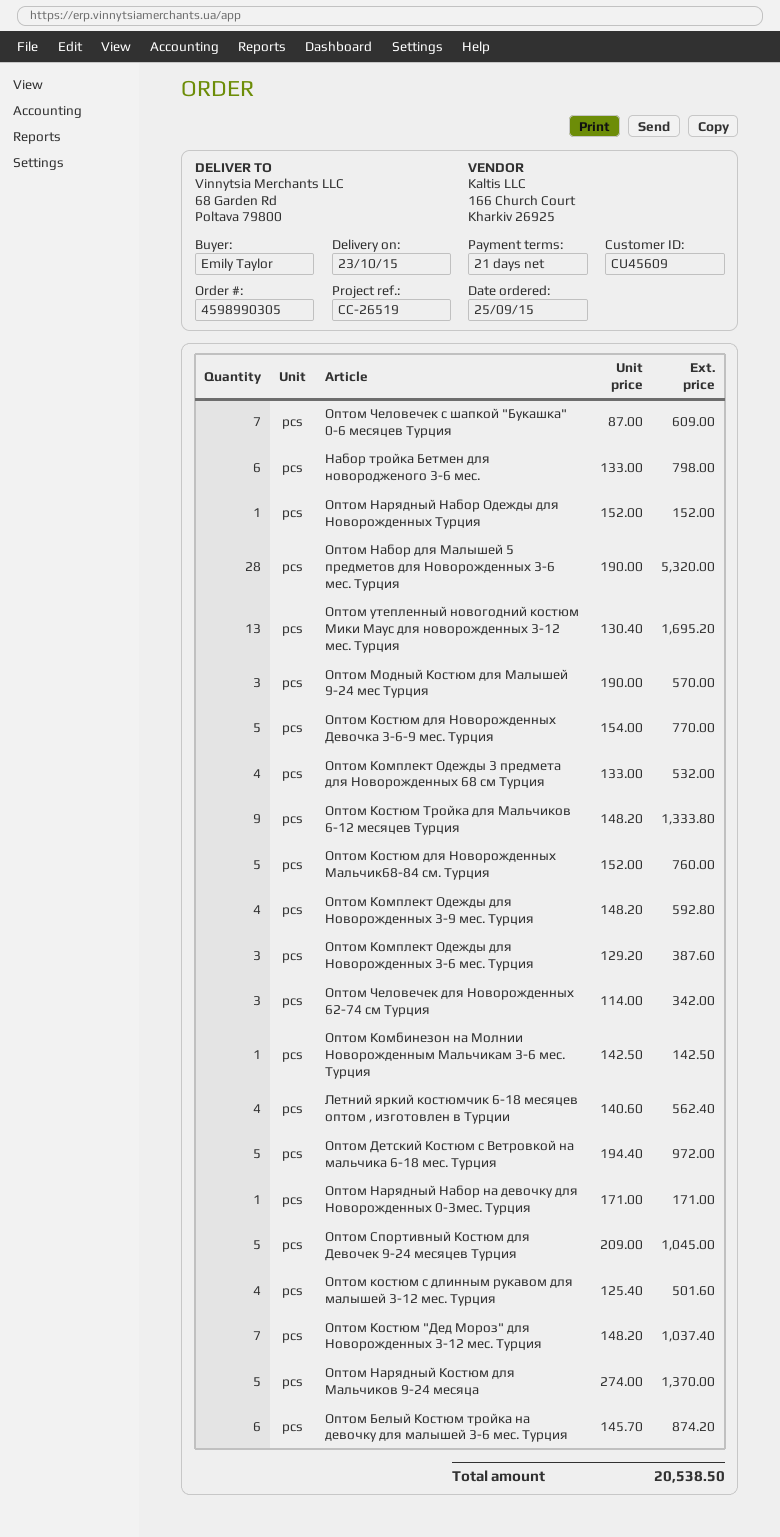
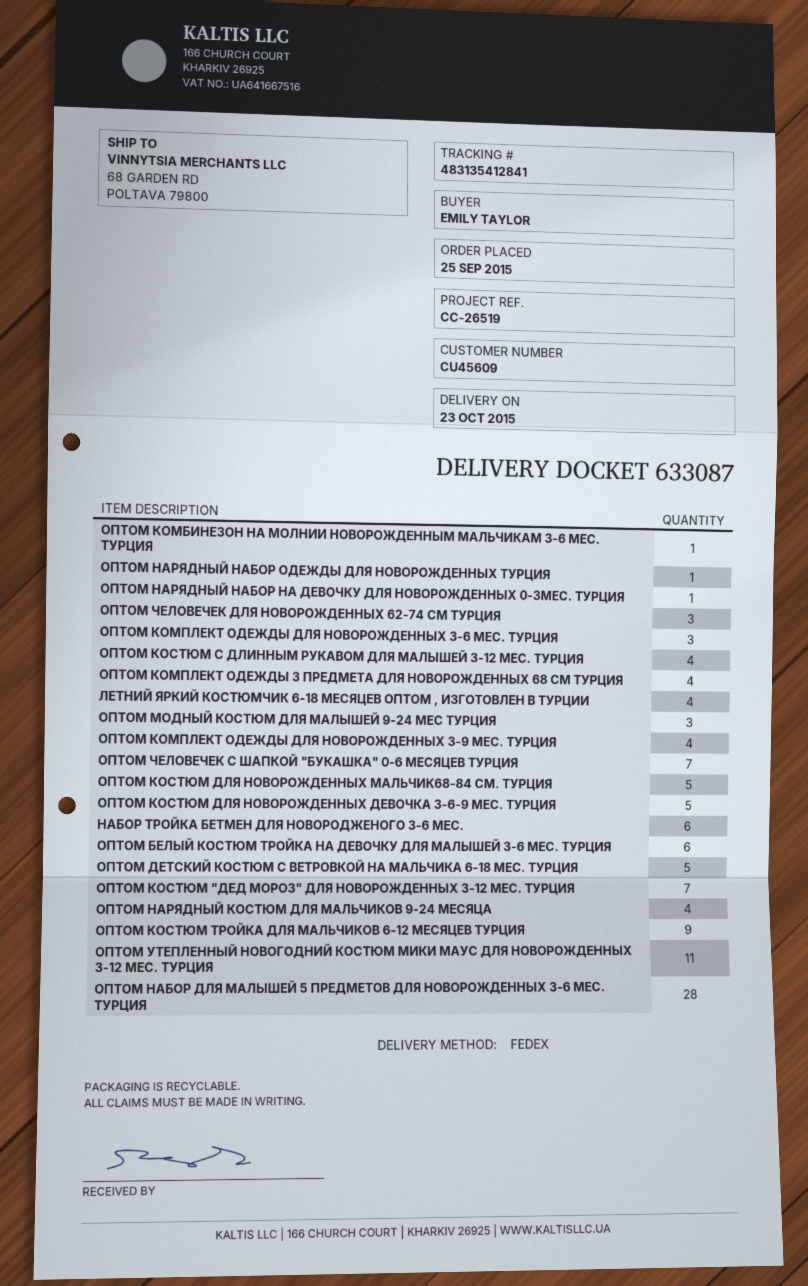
Оптом утепленный новогодний костюм Мики Маус для новорожденных 3-12 мес. Турция: 13 -> 11
Оптом Спортивный Костюм для Девочек 9-24 месяцев Турция: 5 -> none
Оптом Нарядный Костюм для Мальчиков 9-24 месяца: 5 -> 4

